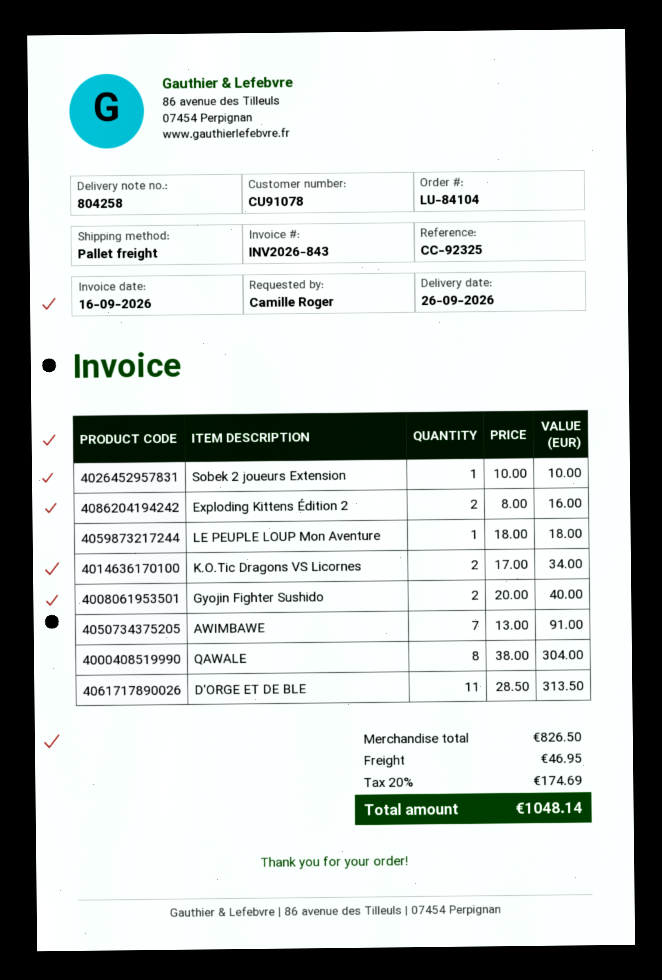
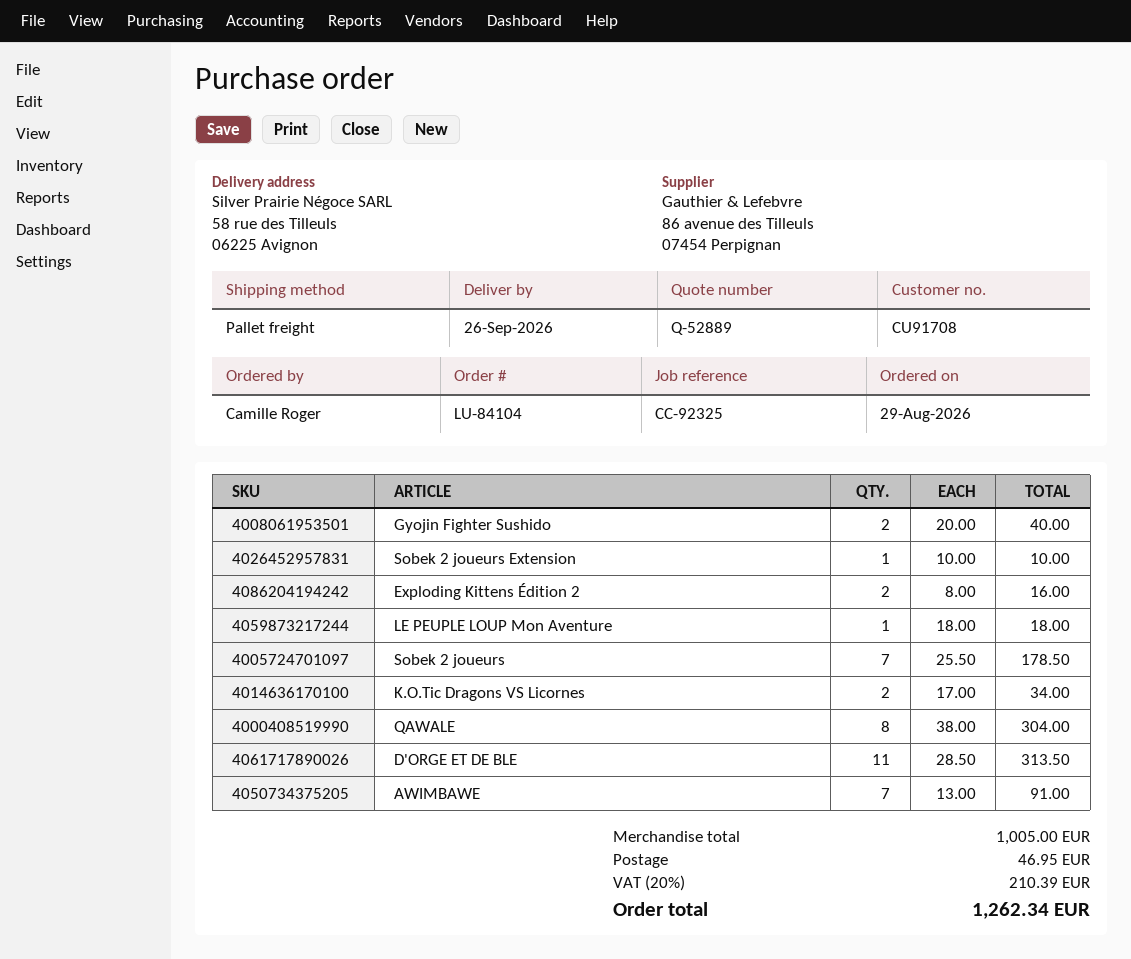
customer number: CU91078 -> CU91708
Sobek 2 joueurs: none -> 7 x 25.50 = 178.50
subtotal: 826.50 -> 1005.00
tax: 20% = 174.69 -> 20% = 210.39
total: 1048.14 -> 1262.34

